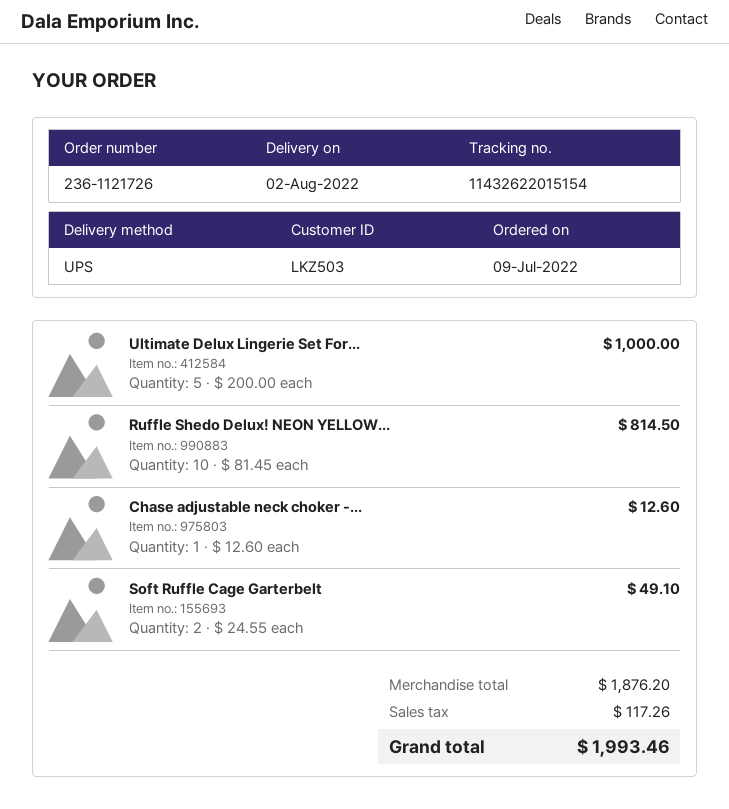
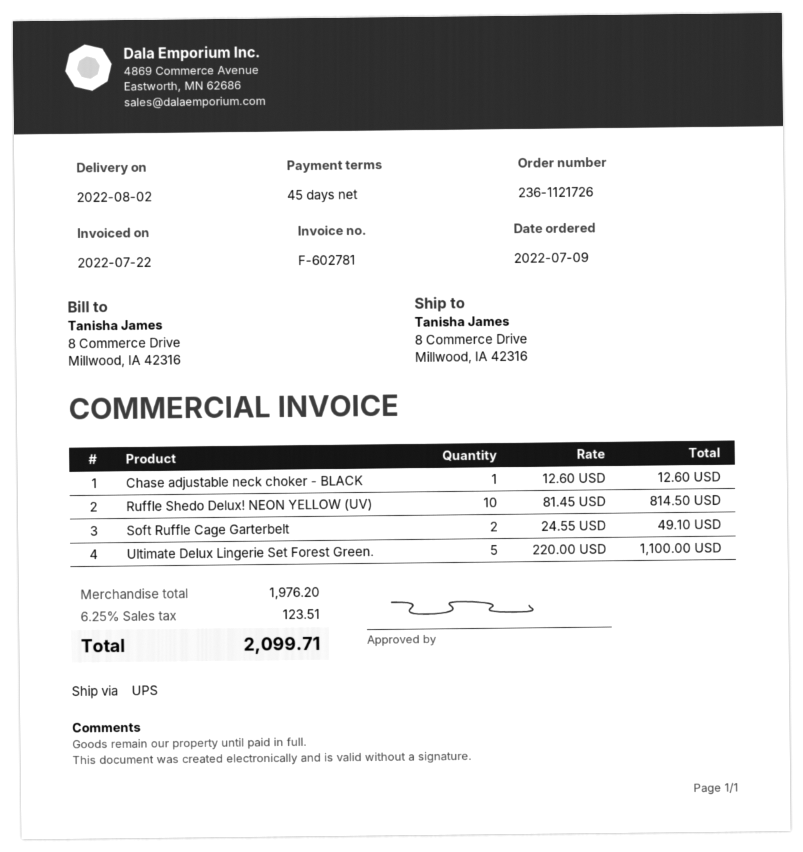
Ultimate Delux Lingerie Set For...: 5 x 200.00 = 1000.00 -> 5 x 220.00 = 1100.00
subtotal: 1876.20 -> 1976.20
tax: 117.26 -> 123.51
total: 1993.46 -> 2099.71

